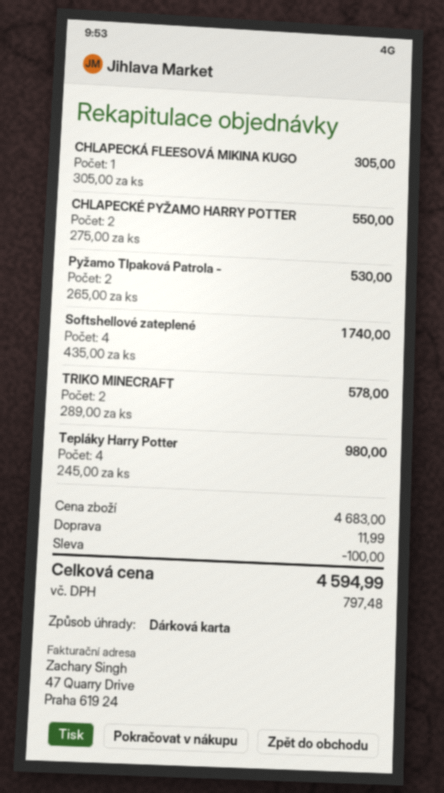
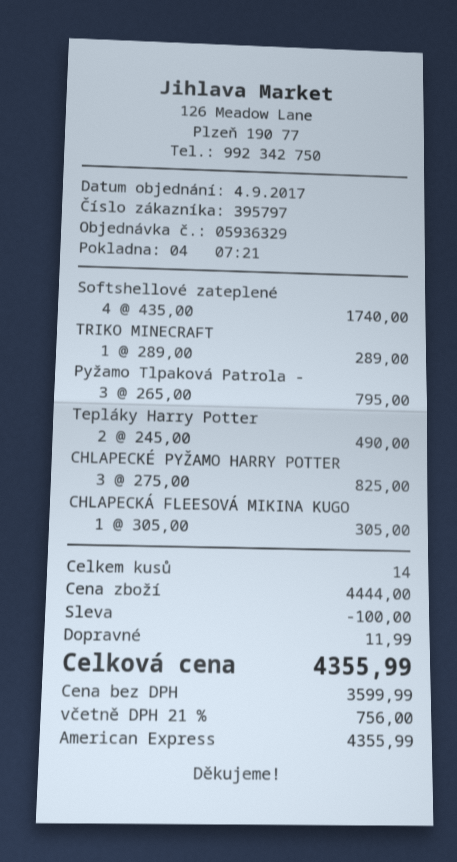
payment method: gift card -> American Express
CHLAPECKÉ PYŽAMO HARRY POTTER: 2 x 275.00 = 550.00 -> 3 x 275.00 = 825.00
Pyžamo Tlpaková Patrola -: 2 x 265.00 = 530.00 -> 3 x 265.00 = 795.00
TRIKO MINECRAFT: 2 x 289.00 = 578.00 -> 1 x 289.00 = 289.00
Tepláky Harry Potter: 4 x 245.00 = 980.00 -> 2 x 245.00 = 490.00
subtotal: 4683.00 -> 4444.00
tax: 797.48 -> 756.00
total: 4594.99 -> 4355.99

